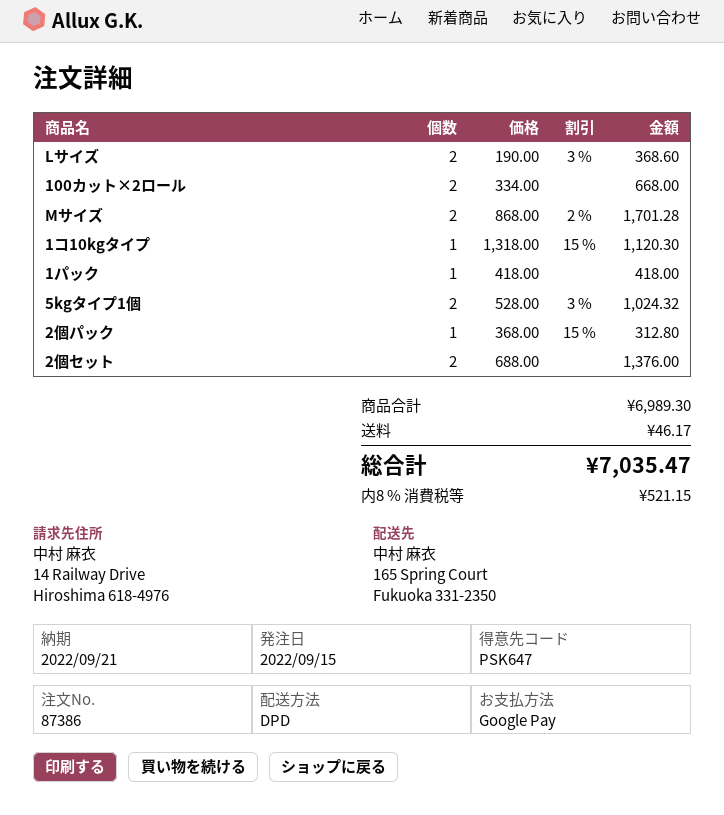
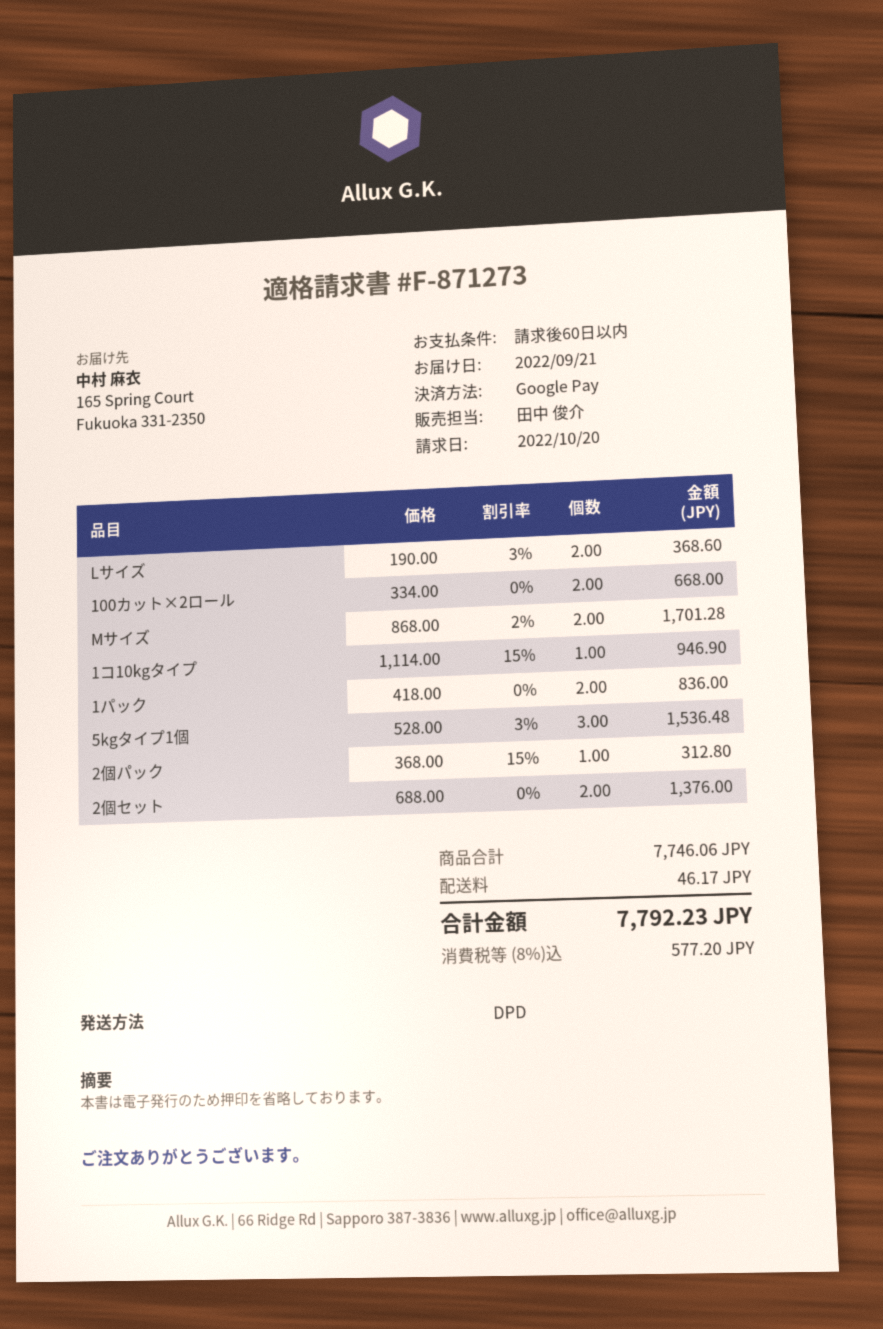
1コ10kgタイプ: 1 x 1318.00 - 15% = 1120.30 -> 1 x 1114.00 - 15% = 946.90
1パック: 1 x 418.00 = 418.00 -> 2 x 418.00 = 836.00
5kgタイプ1個: 2 x 528.00 - 3% = 1024.32 -> 3 x 528.00 - 3% = 1536.48
subtotal: 6989.30 -> 7746.06
tax: 8% = 521.15 -> 8% = 577.20
total: 7035.47 -> 7792.23

